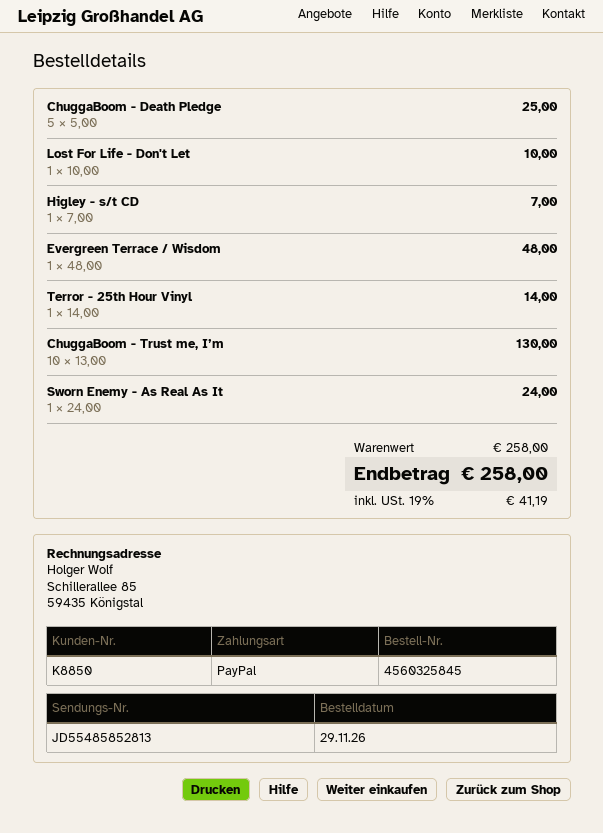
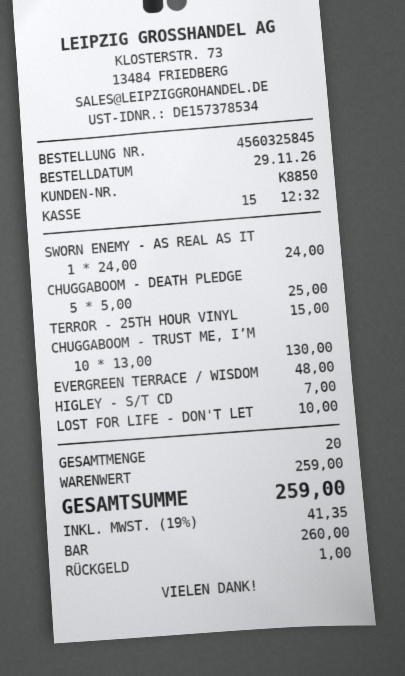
payment method: PayPal -> cash
Terror - 25th Hour Vinyl: 1 x 14.00 = 14.00 -> 1 x 15.00 = 15.00
subtotal: 258.00 -> 259.00
tax: 19% = 41.19 -> 19% = 41.35
total: 258.00 -> 259.00

